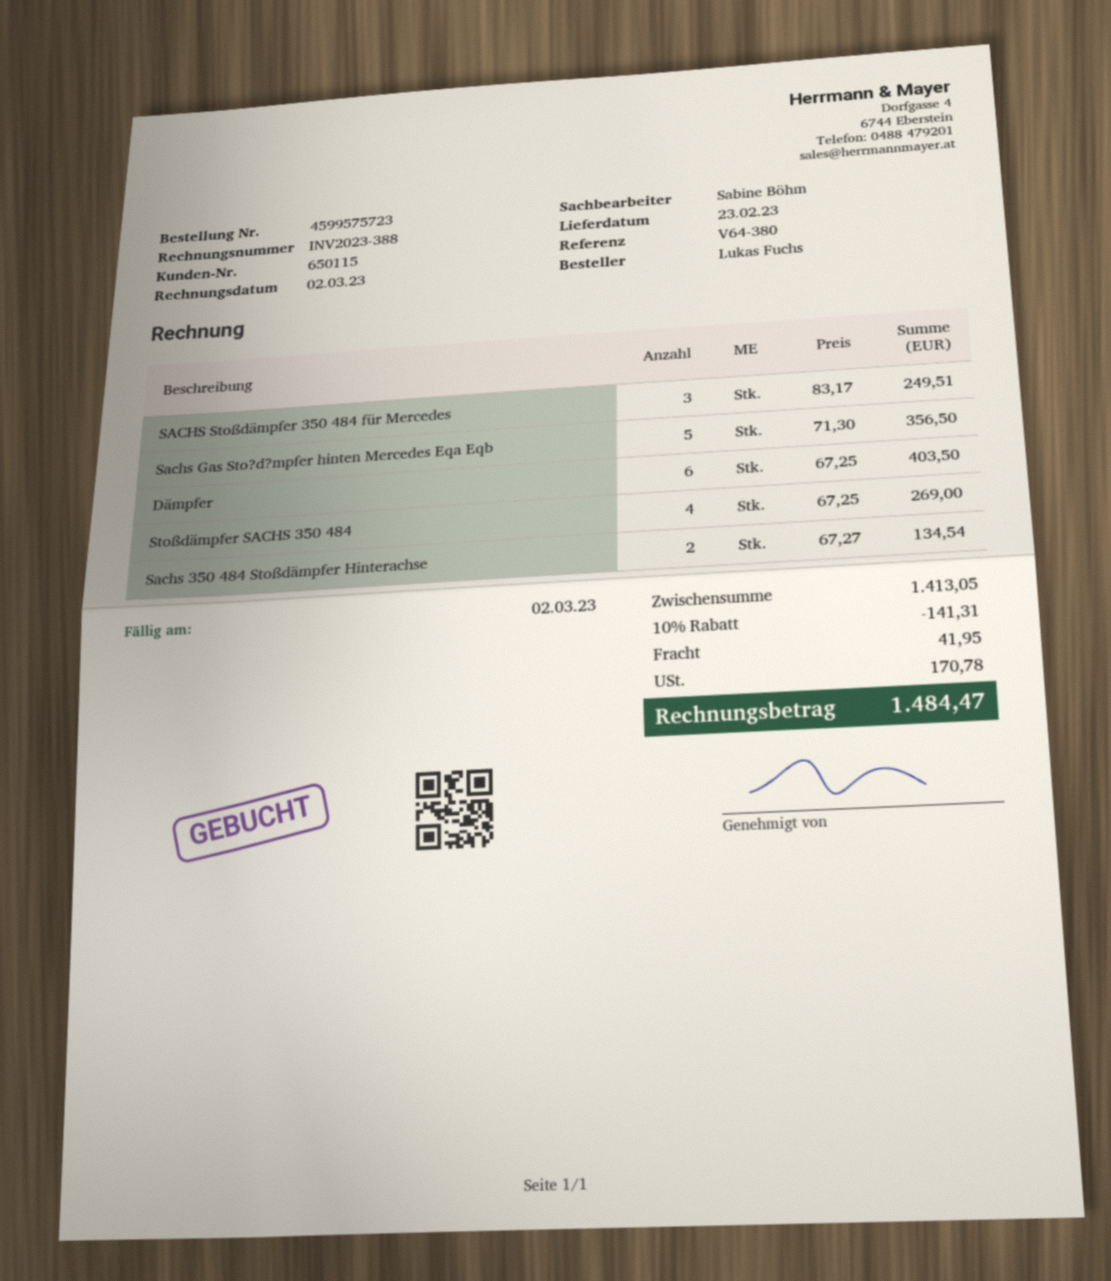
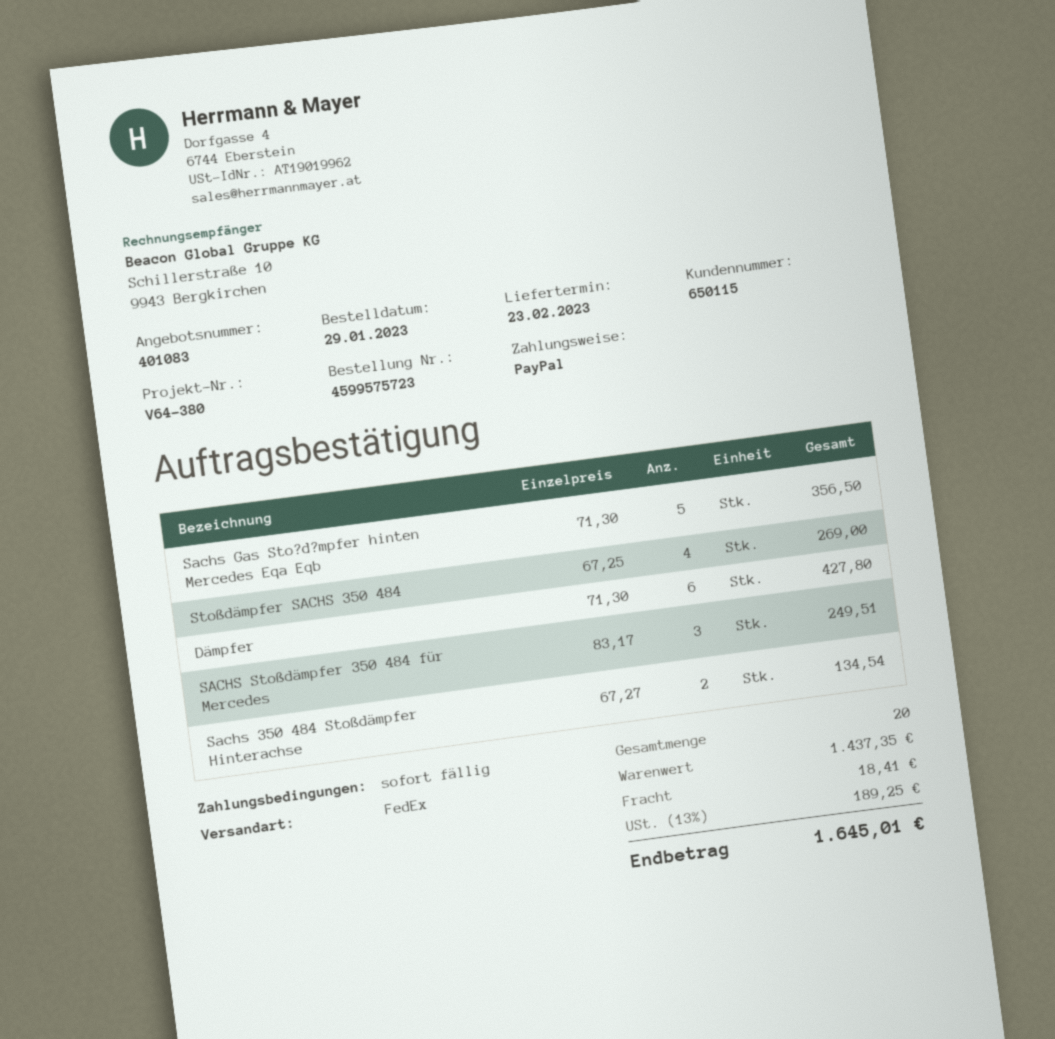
Dämpfer: 6 x 67.25 = 403.50 -> 6 x 71.30 = 427.80
subtotal: 1413.05 -> 1437.35
discount: 10% = 141.31 -> none
shipping: 41.95 -> 18.41
tax: 170.78 -> 189.25
total: 1484.47 -> 1645.01

